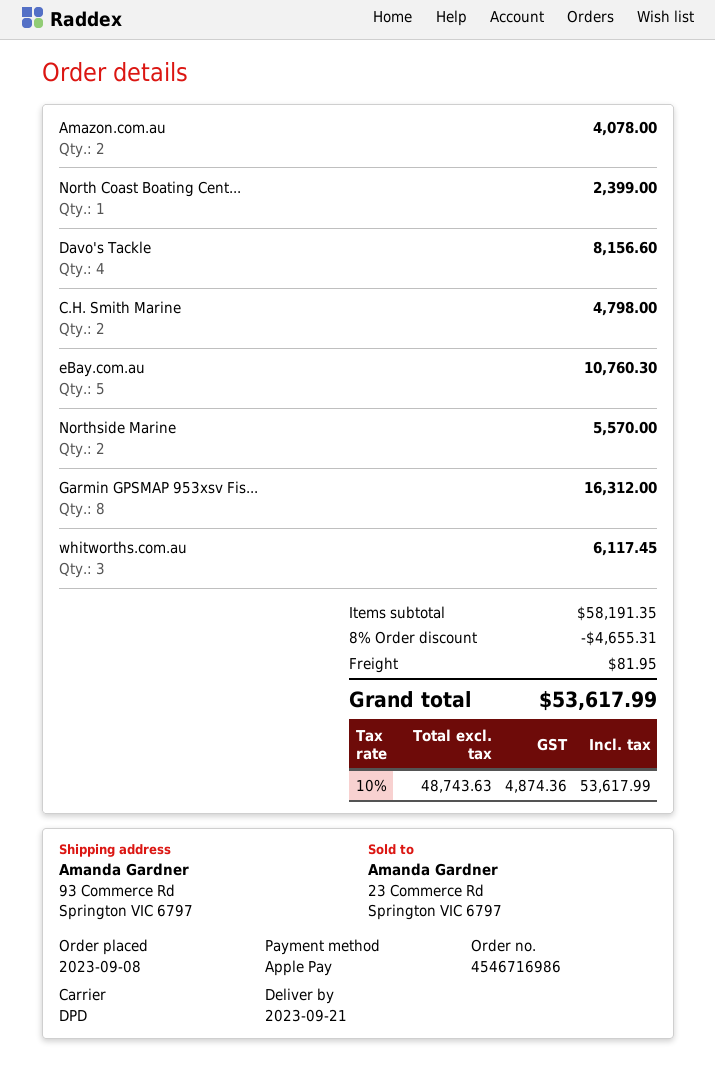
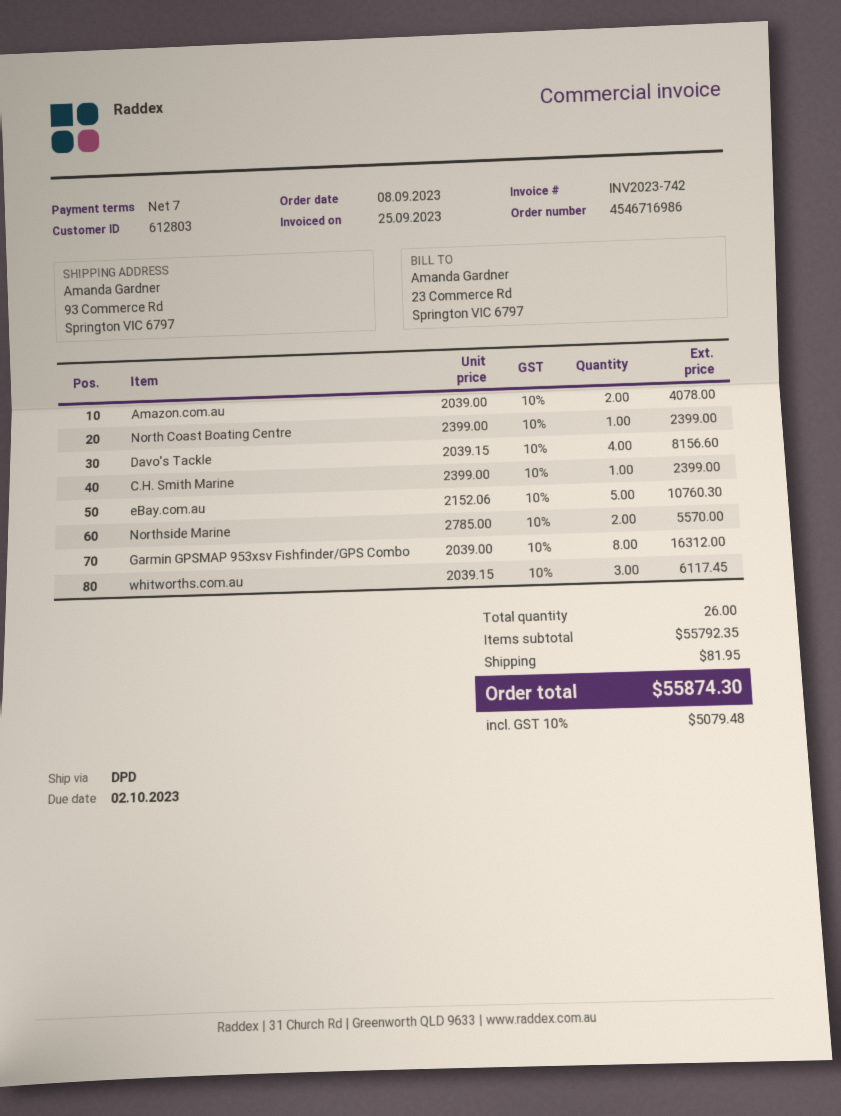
C.H. Smith Marine: 2 for 4798.00 -> 1 for 2399.00
subtotal: 58191.35 -> 55792.35
discount: 8% = 4655.31 -> none
tax: 10% = 4874.36 -> 10% = 5079.48
total: 53617.99 -> 55874.30

